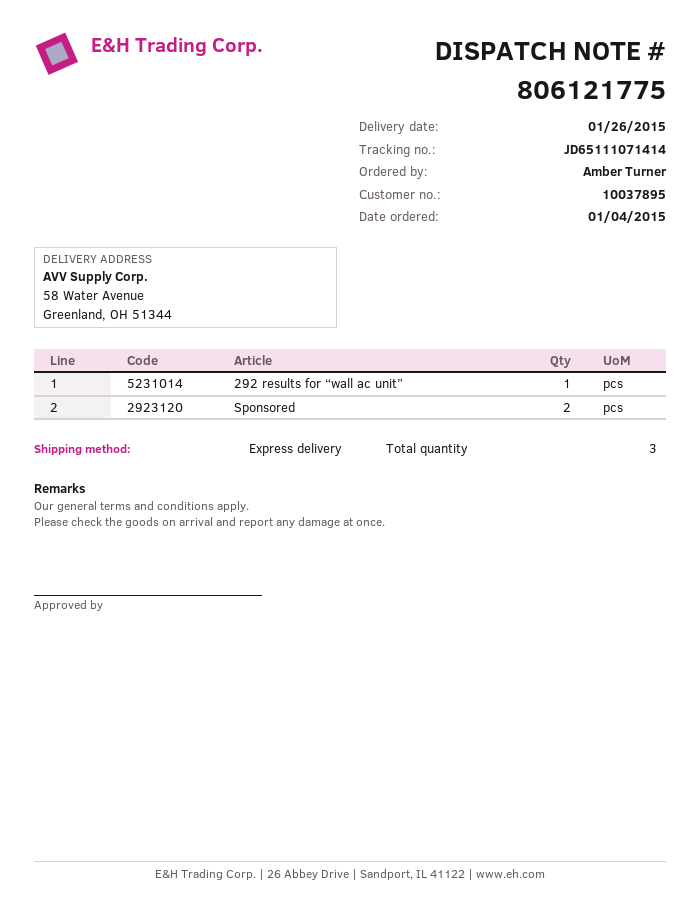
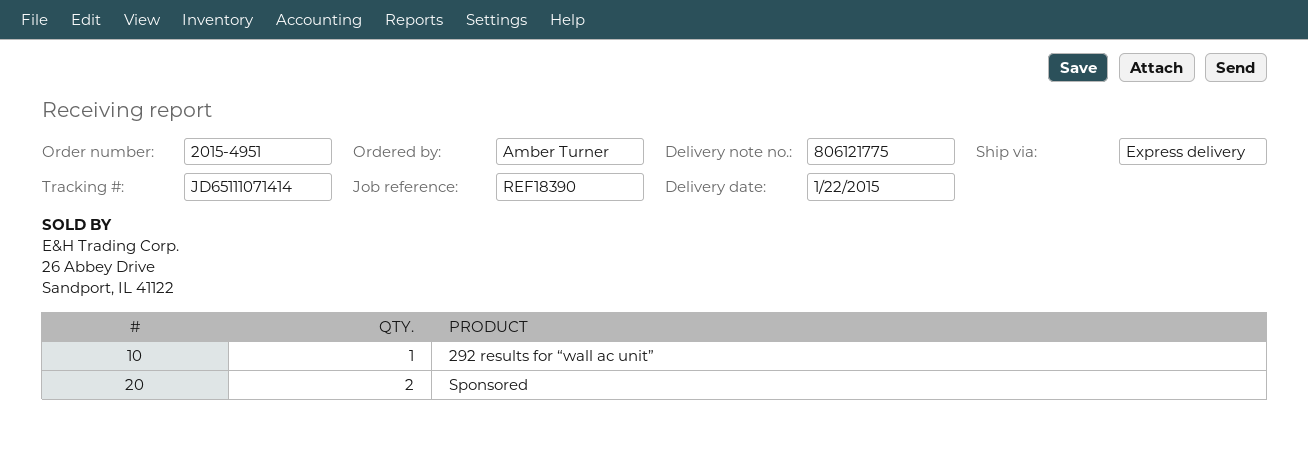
delivery date: 2015-01-26 -> 2015-01-22

